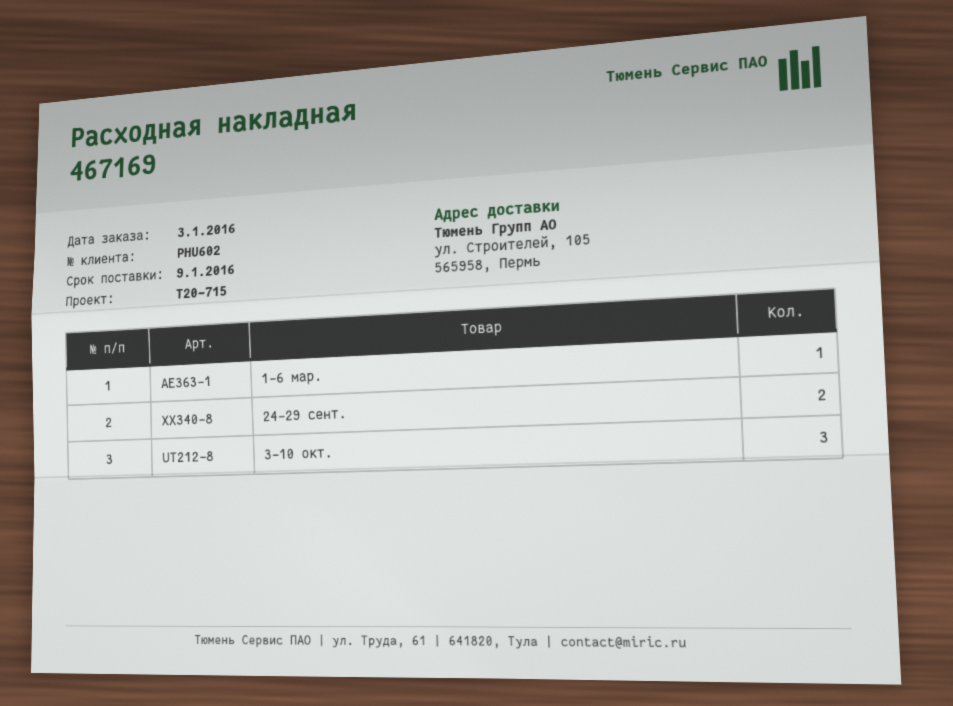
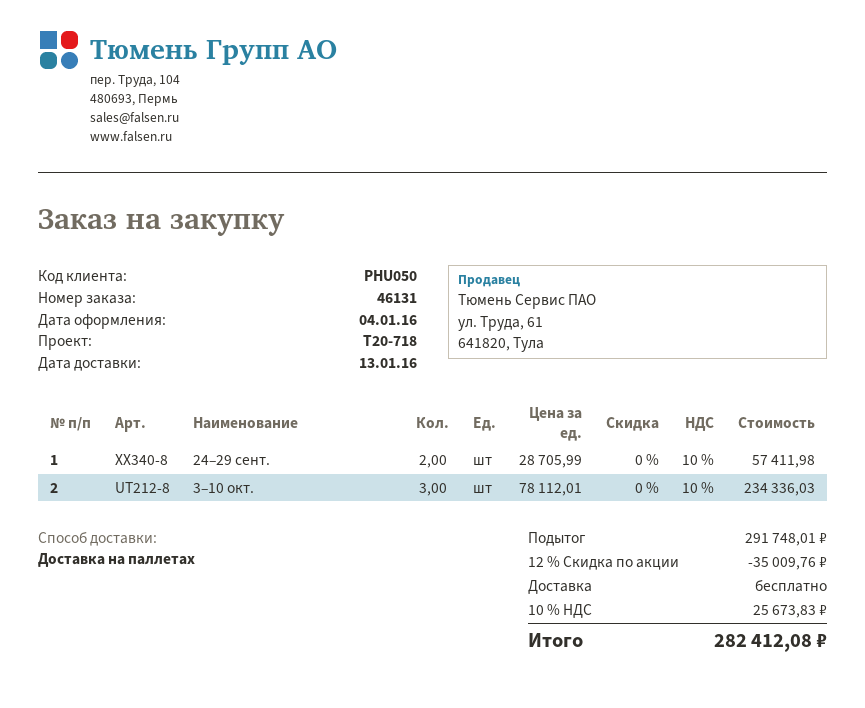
order date: 2016-01-03 -> 2016-01-04
delivery date: 2016-01-09 -> 2016-01-13
customer number: PHU602 -> PHU050
reference: T20-715 -> T20-718
1–6 мар.: 1 -> none

